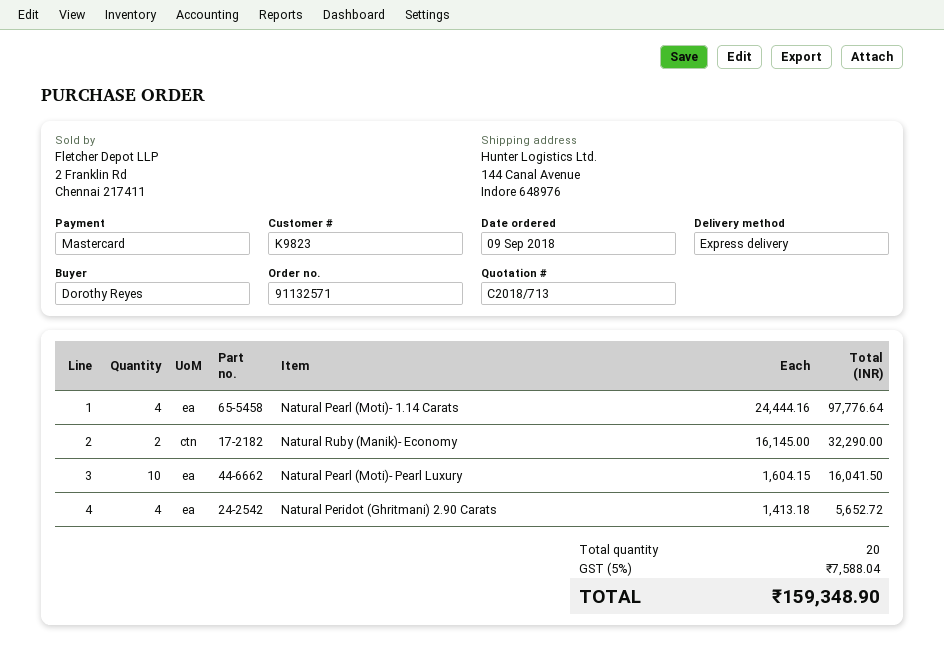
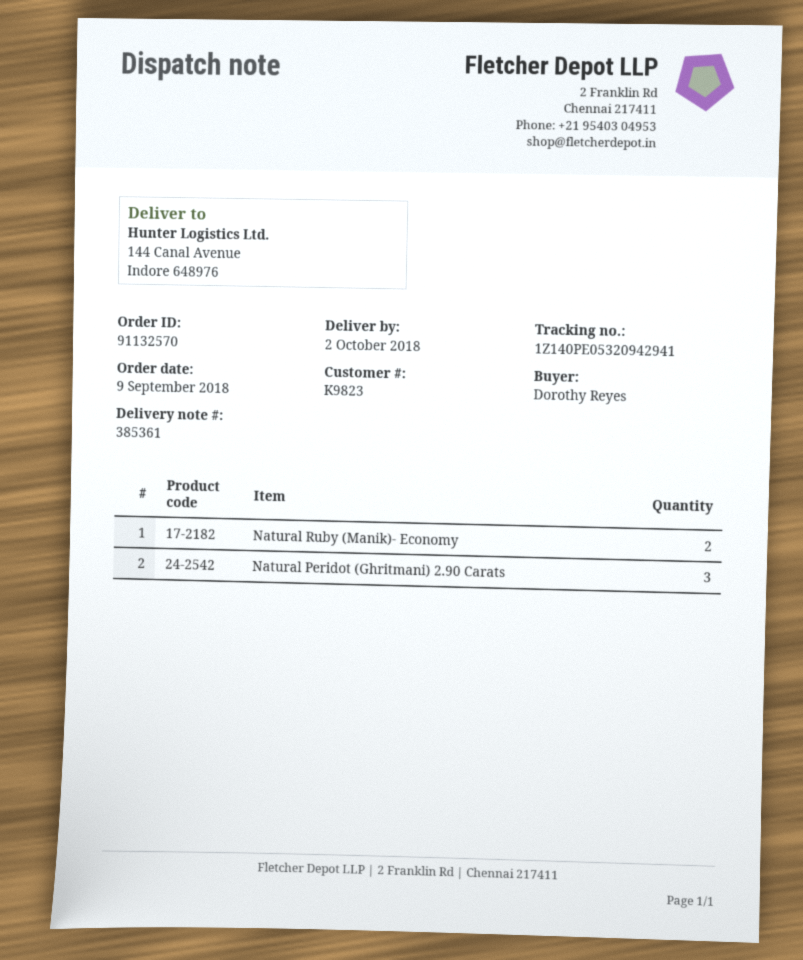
order number: 91132571 -> 91132570
Natural Pearl (Moti)- 1.14 Carats: 4 -> none
Natural Pearl (Moti)- Pearl Luxury: 10 -> none
Natural Peridot (Ghritmani) 2.90 Carats: 4 -> 3

